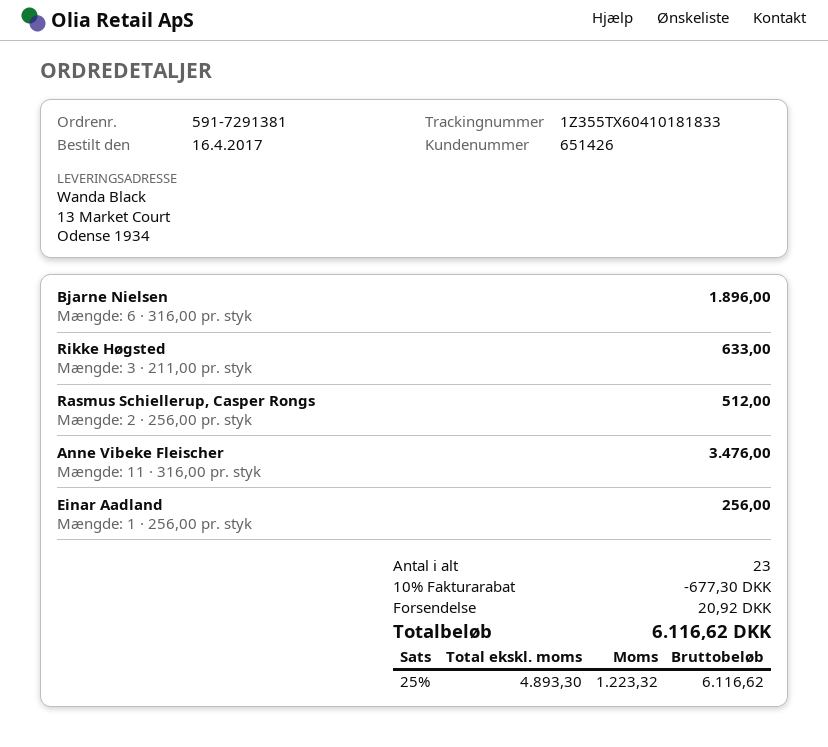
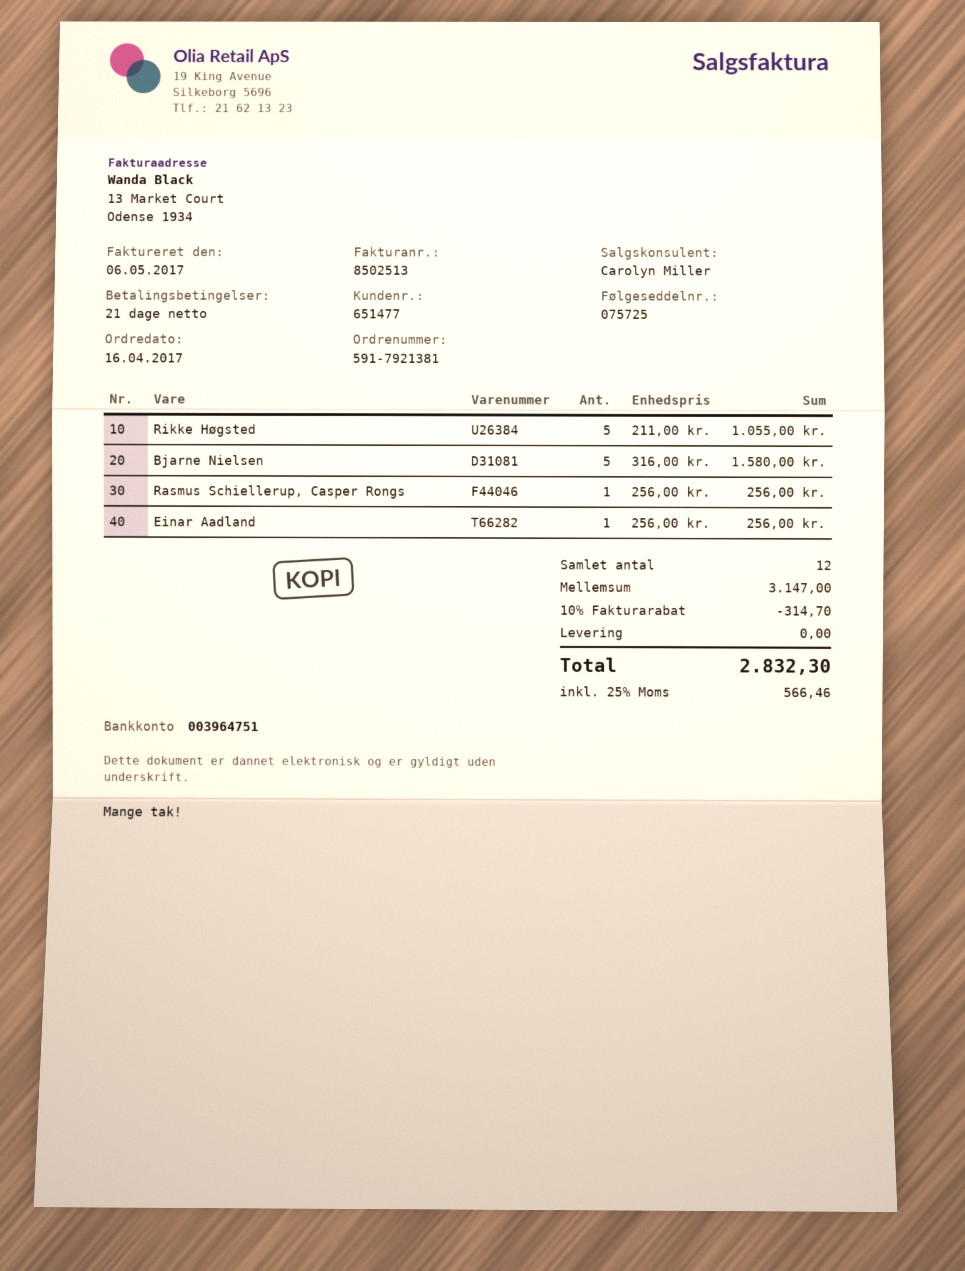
order number: 591-7291381 -> 591-7921381
customer number: 651426 -> 651477
Bjarne Nielsen: 6 x 316.00 = 1896.00 -> 5 x 316.00 = 1580.00
Rikke Høgsted: 3 x 211.00 = 633.00 -> 5 x 211.00 = 1055.00
Rasmus Schiellerup, Casper Rongs: 2 x 256.00 = 512.00 -> 1 x 256.00 = 256.00
Anne Vibeke Fleischer: 11 x 316.00 = 3476.00 -> none
total quantity: 23 -> 12
discount: 10% = 677.30 -> 10% = 314.70
shipping: 20.92 -> 0.00
tax: 25% = 1223.32 -> 25% = 566.46
total: 6116.62 -> 2832.30

